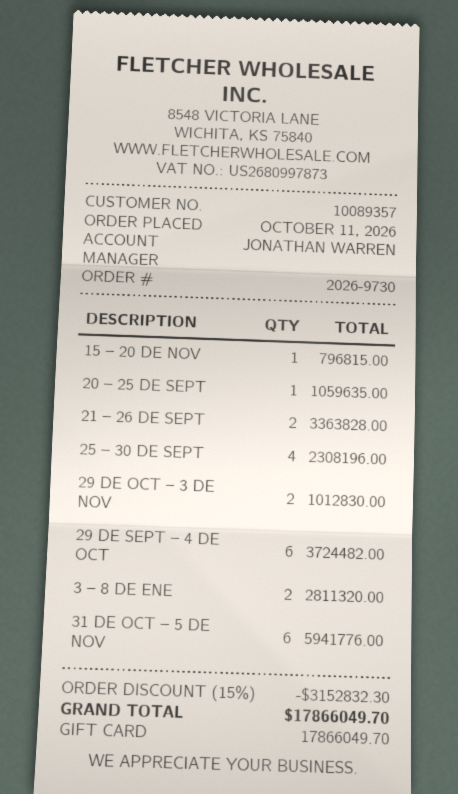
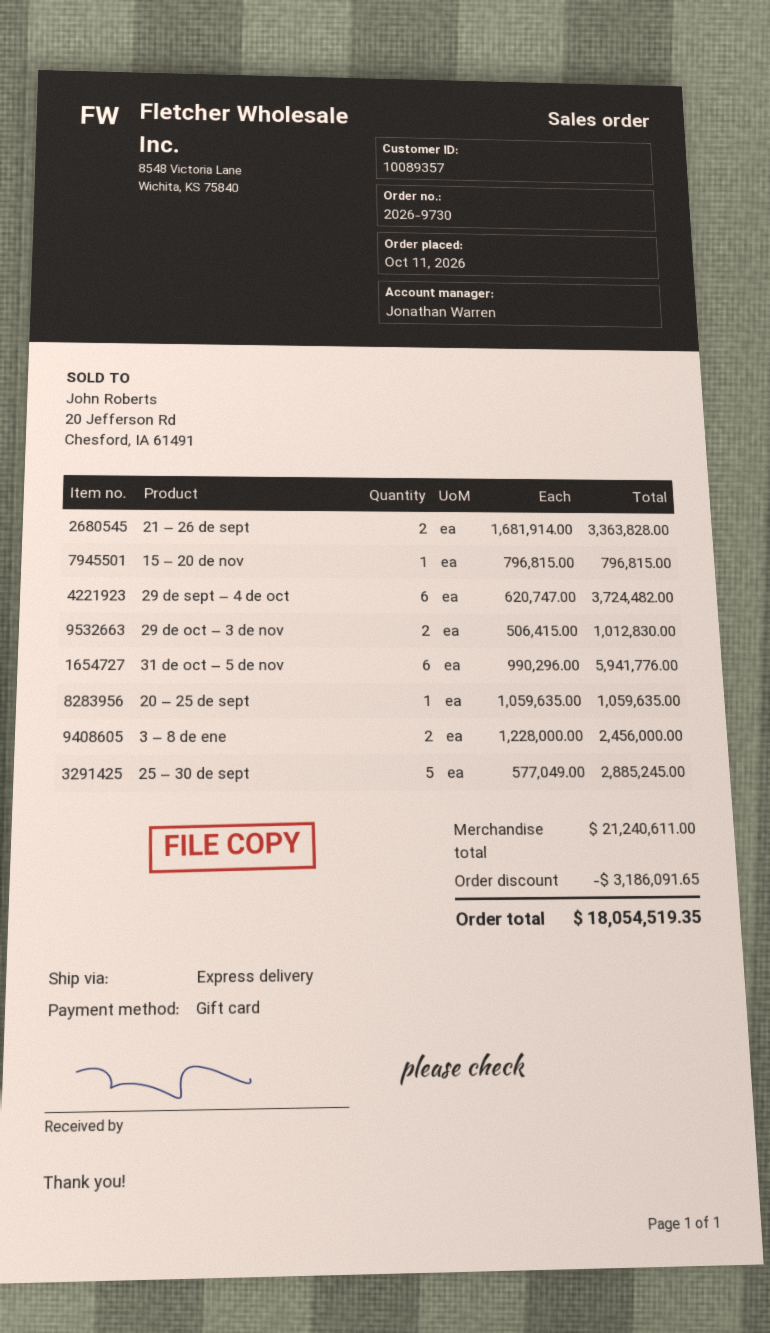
25 – 30 DE SEPT: 4 for 2308196.00 -> 5 for 2885245.00
3 – 8 DE ENE: 2 for 2811320.00 -> 2 for 2456000.00
discount: 3152832.30 -> 3186091.65
total: 17866049.70 -> 18054519.35

